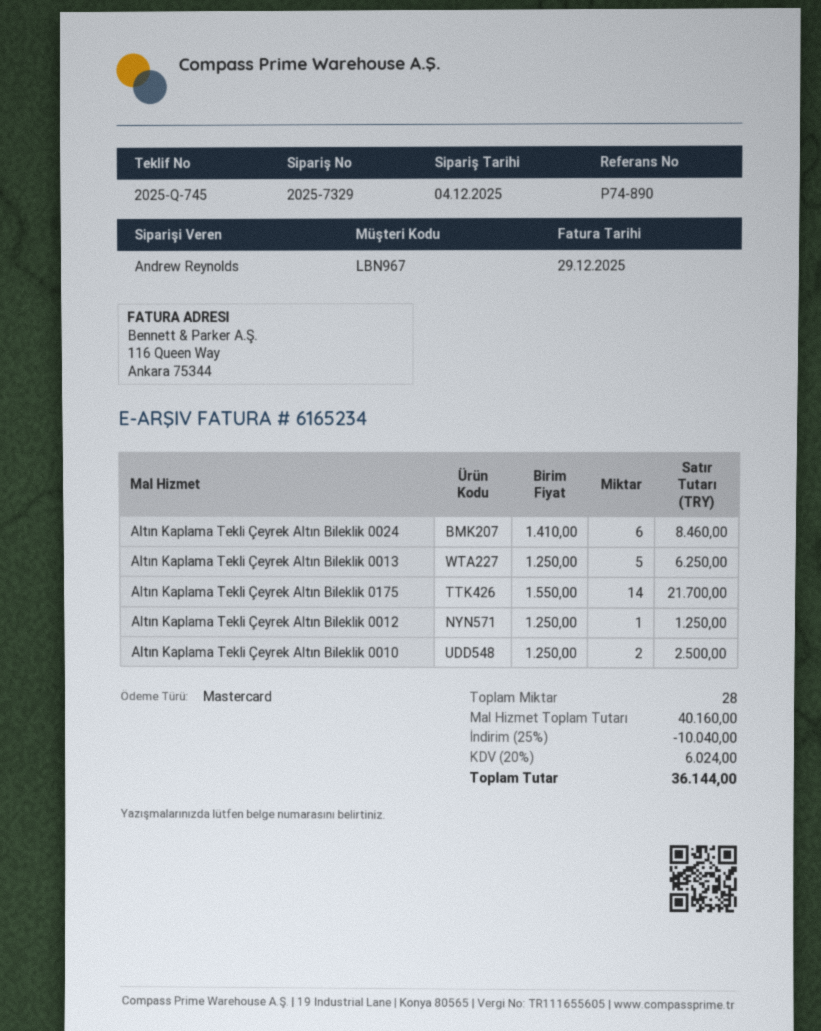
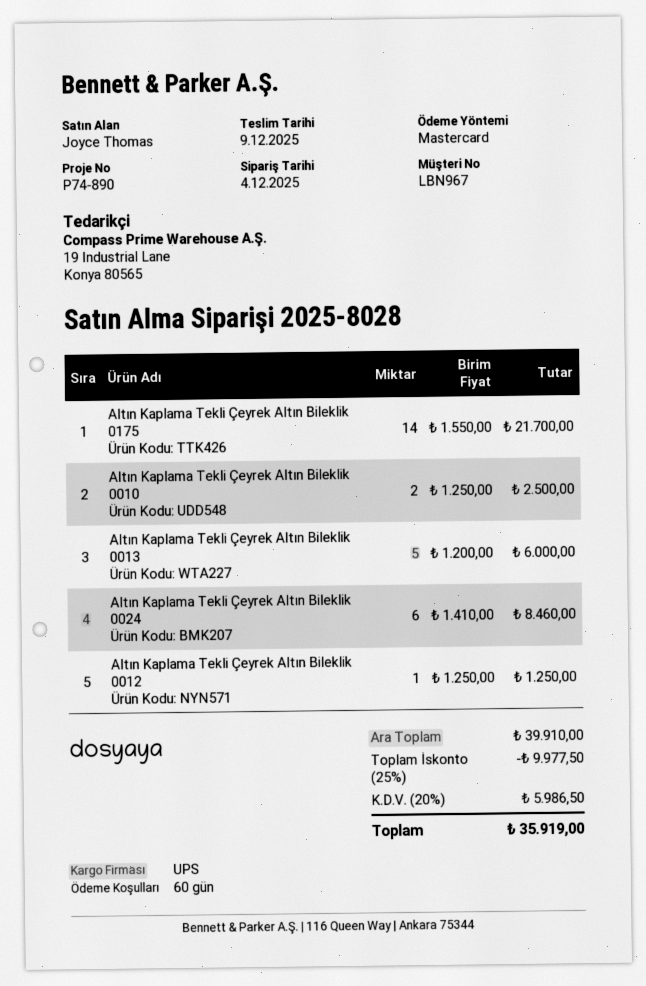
order number: 2025-7329 -> 2025-8028
ordered by: Andrew Reynolds -> Joyce Thomas
Altın Kaplama Tekli Çeyrek Altın Bileklik 0013: 5 x 1250.00 = 6250.00 -> 5 x 1200.00 = 6000.00
subtotal: 40160.00 -> 39910.00
discount: 25% = 10040.00 -> 25% = 9977.50
tax: 20% = 6024.00 -> 20% = 5986.50
total: 36144.00 -> 35919.00

